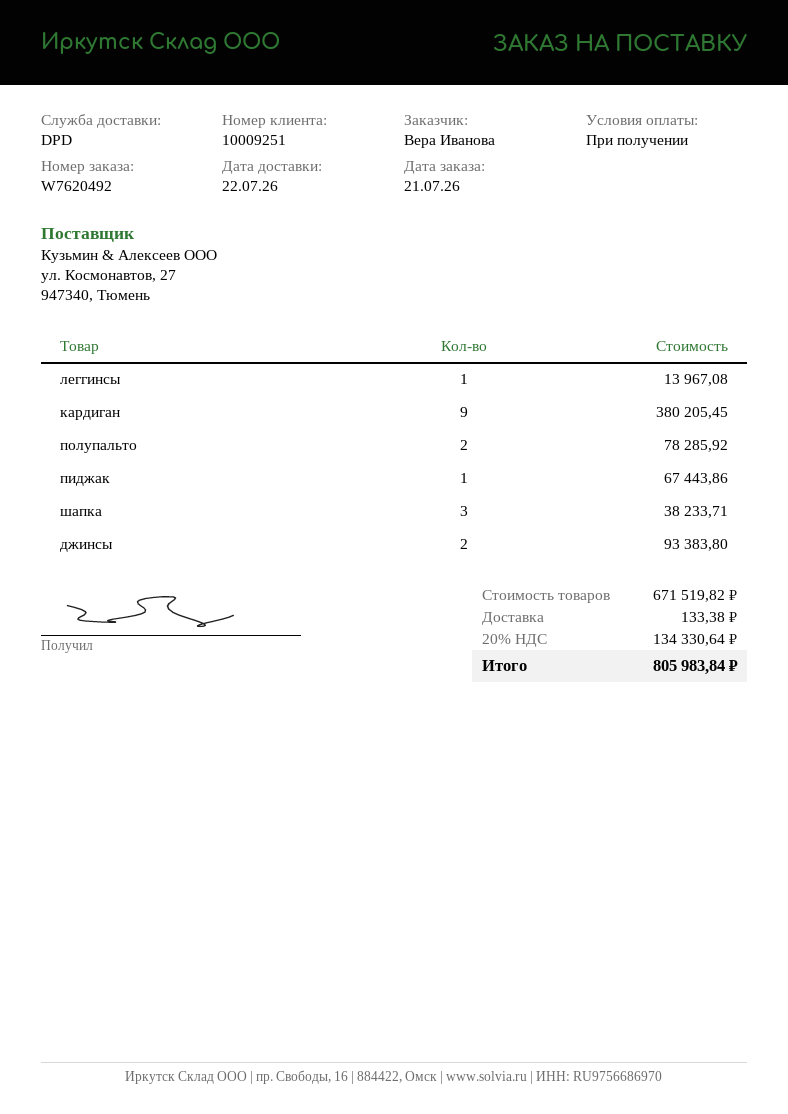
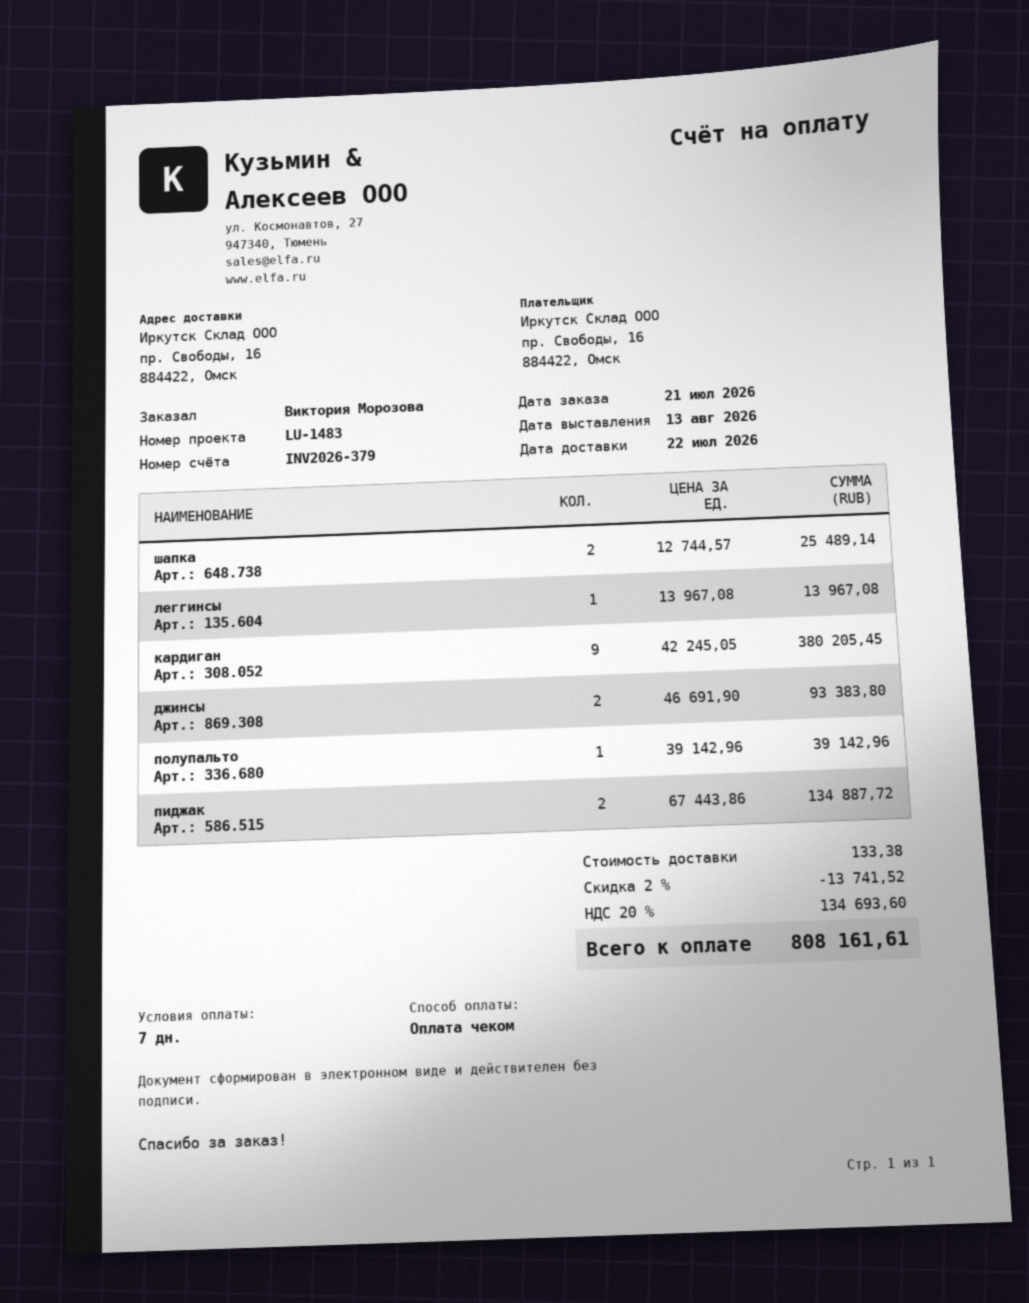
payment terms: on receipt -> 7 days
ordered by: Вера Иванова -> Виктория Морозова
полупальто: 2 for 78285.92 -> 1 for 39142.96
пиджак: 1 for 67443.86 -> 2 for 134887.72
шапка: 3 for 38233.71 -> 2 for 25489.14
discount: none -> 2% = 13741.52
tax: 20% = 134330.64 -> 20% = 134693.60
total: 805983.84 -> 808161.61

